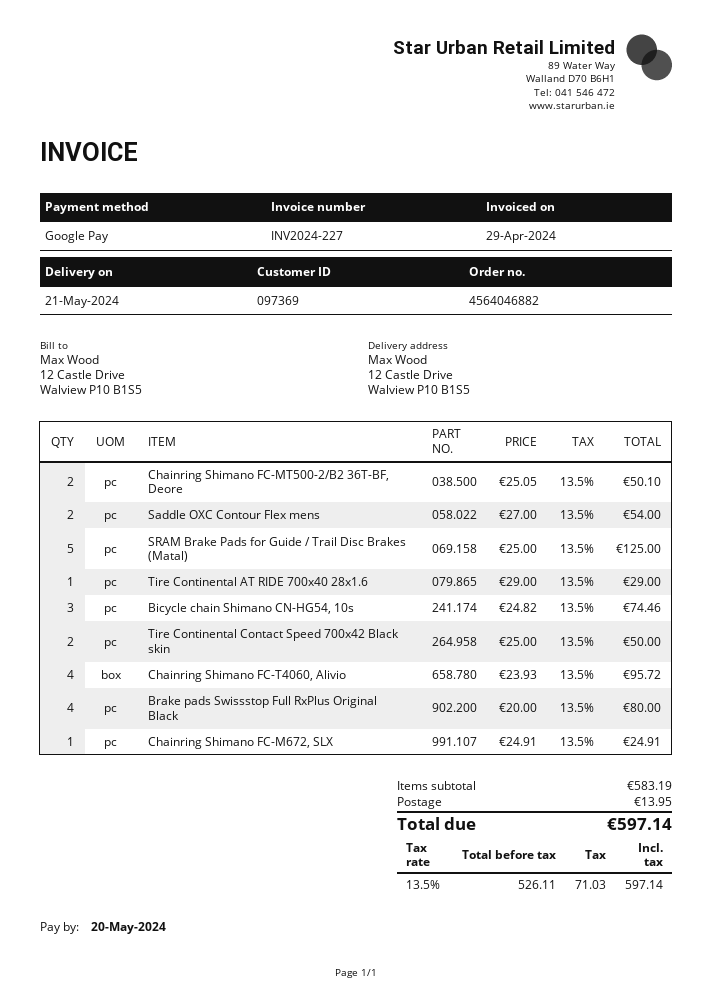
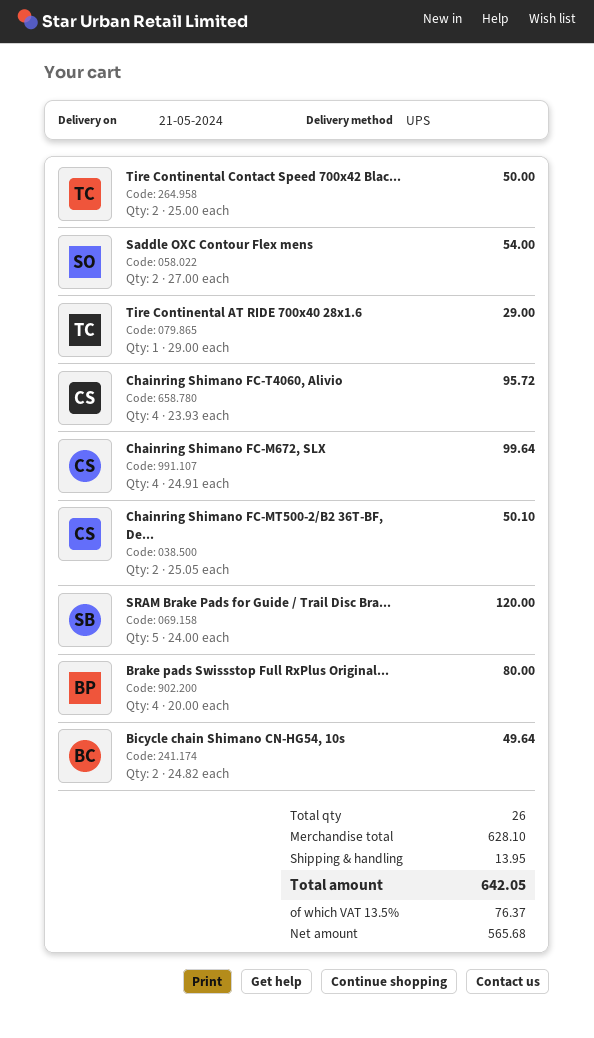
SRAM Brake Pads for Guide / Trail Disc Brakes (Matal): 5 x 25.00 = 125.00 -> 5 x 24.00 = 120.00
Bicycle chain Shimano CN-HG54, 10s: 3 x 24.82 = 74.46 -> 2 x 24.82 = 49.64
Chainring Shimano FC-M672, SLX: 1 x 24.91 = 24.91 -> 4 x 24.91 = 99.64
subtotal: 583.19 -> 628.10
net: 526.11 -> 565.68
tax: 13.5% = 71.03 -> 13.5% = 76.37
total: 597.14 -> 642.05

